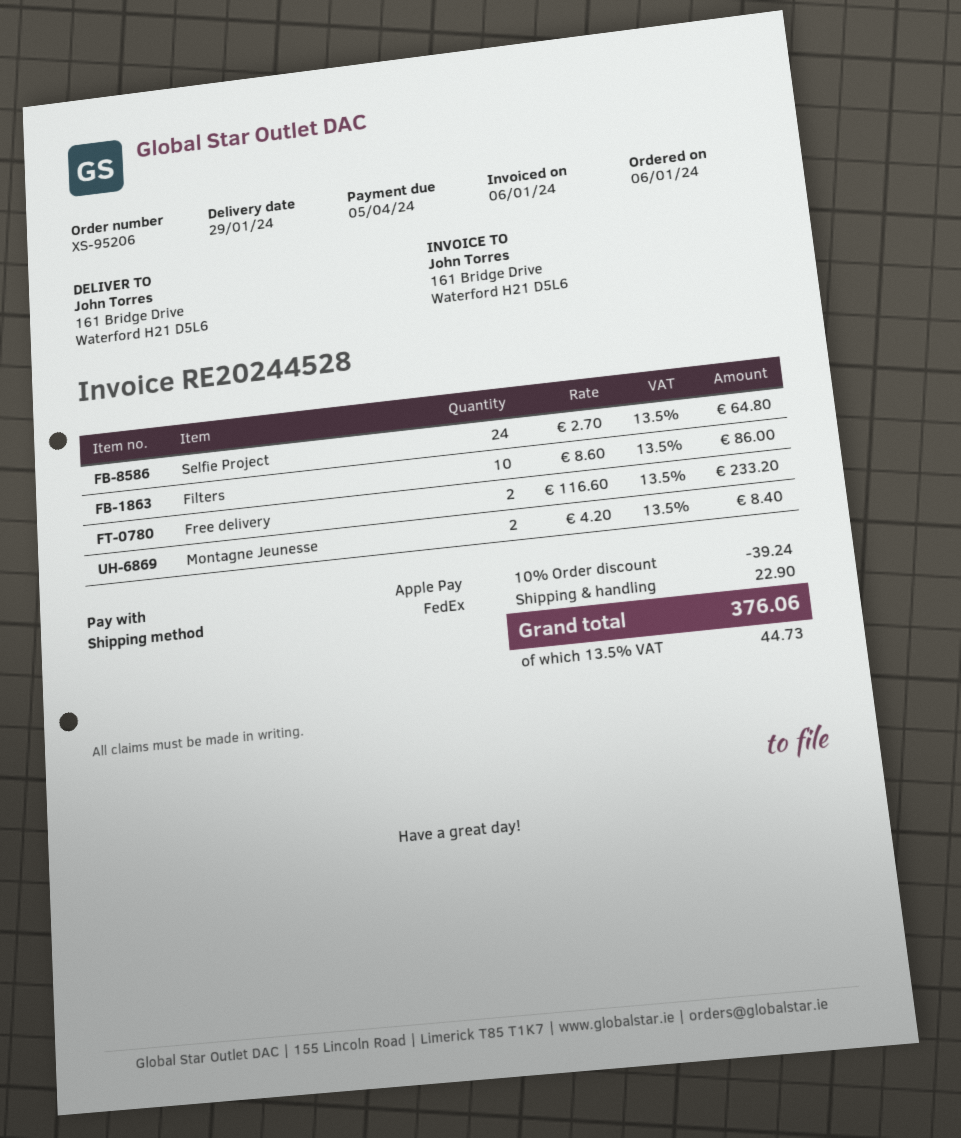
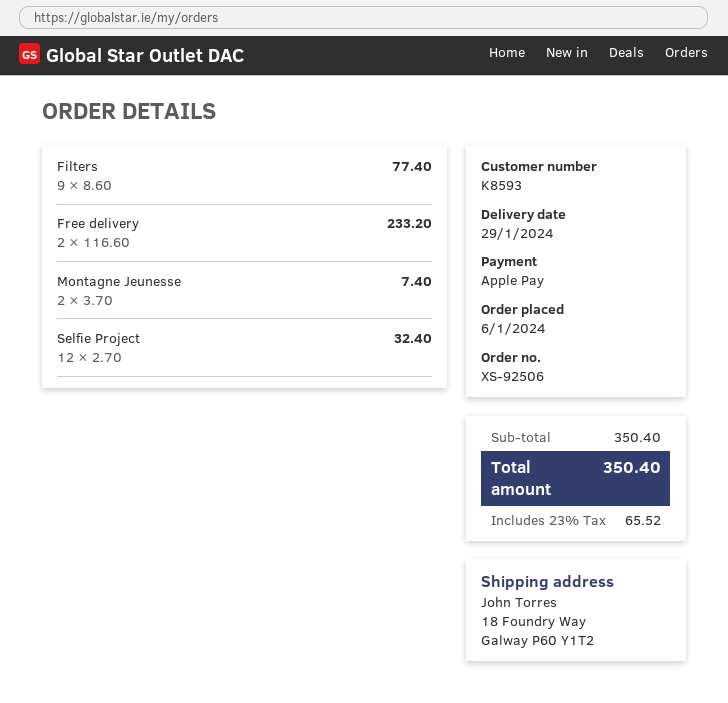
order number: XS-95206 -> XS-92506
ship to: 161 Bridge Drive, Waterford H21 D5L6 -> 18 Foundry Way, Galway P60 Y1T2
Selfie Project: 24 x 2.70 = 64.80 -> 12 x 2.70 = 32.40
Filters: 10 x 8.60 = 86.00 -> 9 x 8.60 = 77.40
Montagne Jeunesse: 2 x 4.20 = 8.40 -> 2 x 3.70 = 7.40
discount: 10% = 39.24 -> none
shipping: 22.90 -> none
tax: 13.5% = 44.73 -> 23% = 65.52
total: 376.06 -> 350.40

